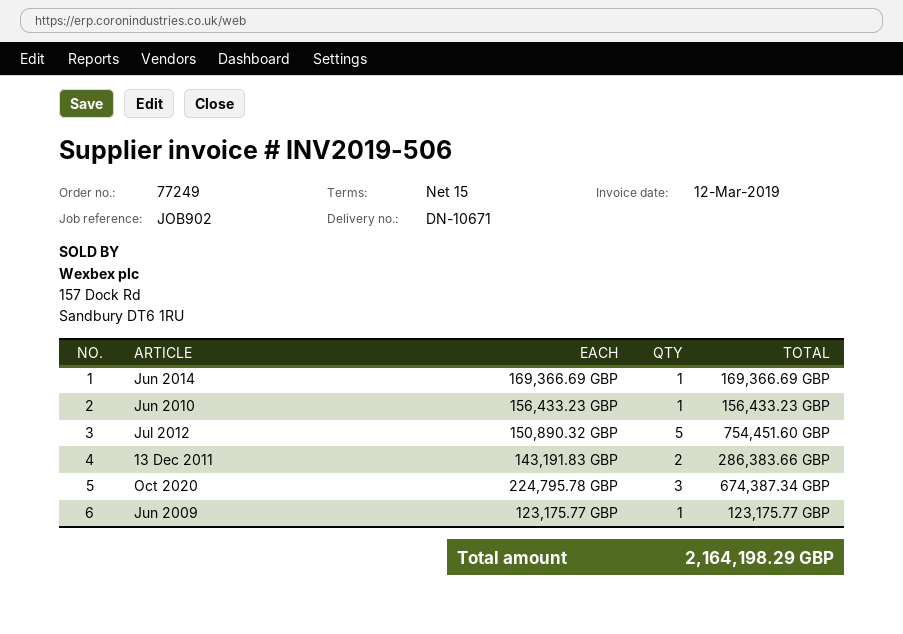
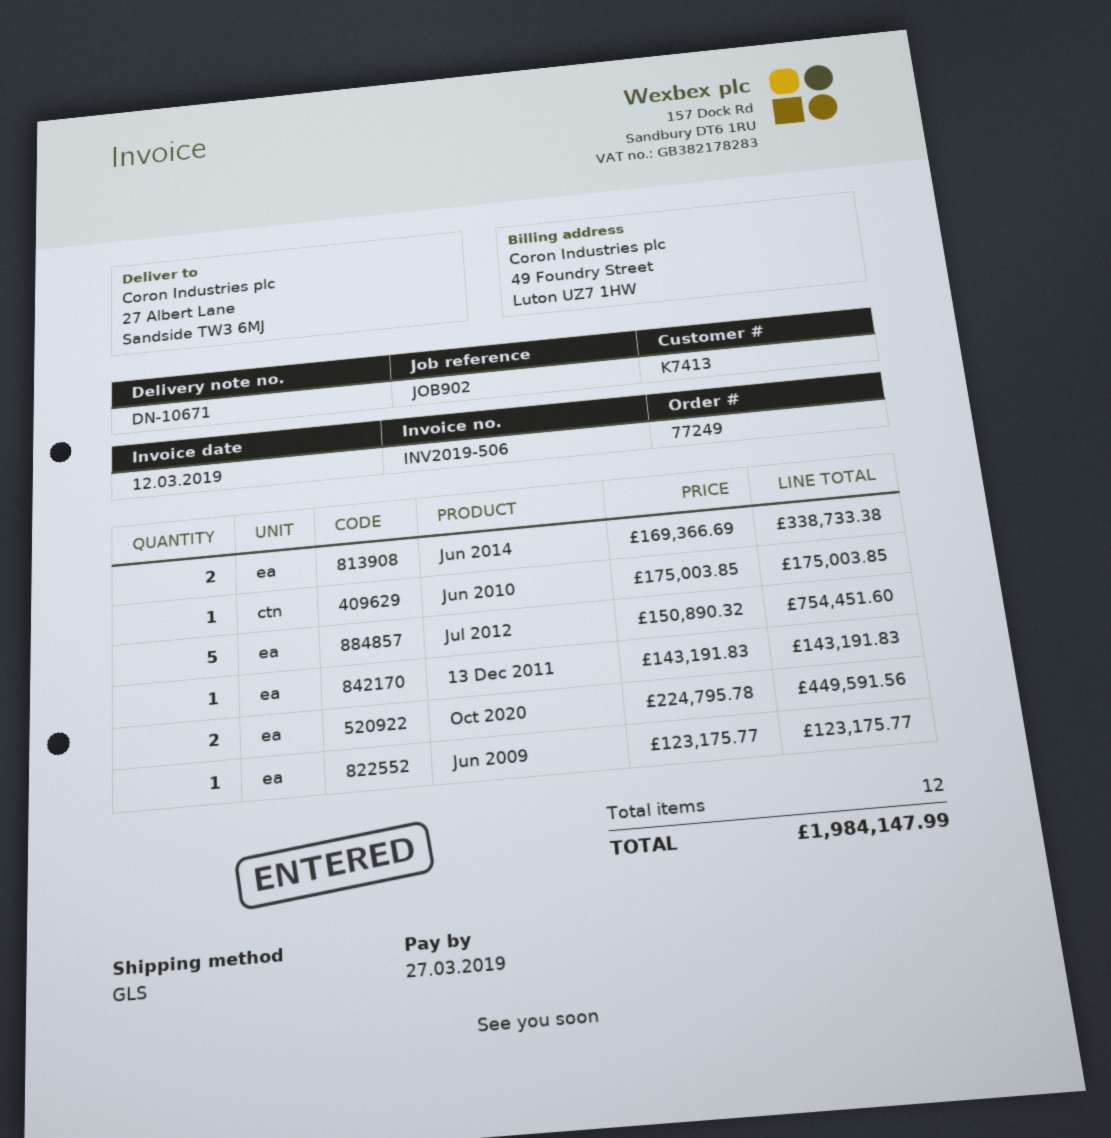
Jun 2014: 1 x 169366.69 = 169366.69 -> 2 x 169366.69 = 338733.38
Jun 2010: 1 x 156433.23 = 156433.23 -> 1 x 175003.85 = 175003.85
13 Dec 2011: 2 x 143191.83 = 286383.66 -> 1 x 143191.83 = 143191.83
Oct 2020: 3 x 224795.78 = 674387.34 -> 2 x 224795.78 = 449591.56
total: 2164198.29 -> 1984147.99

